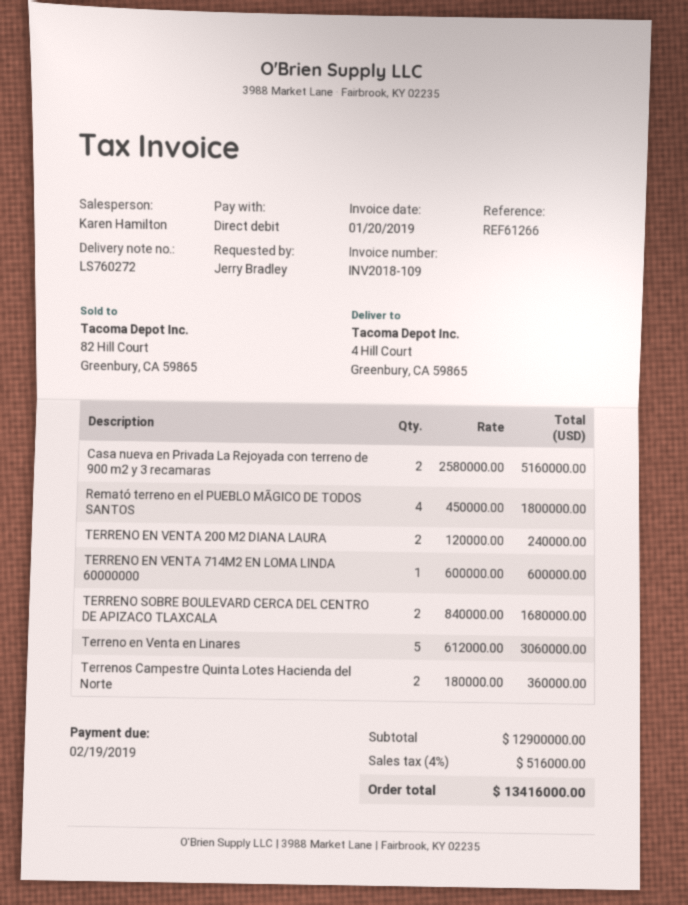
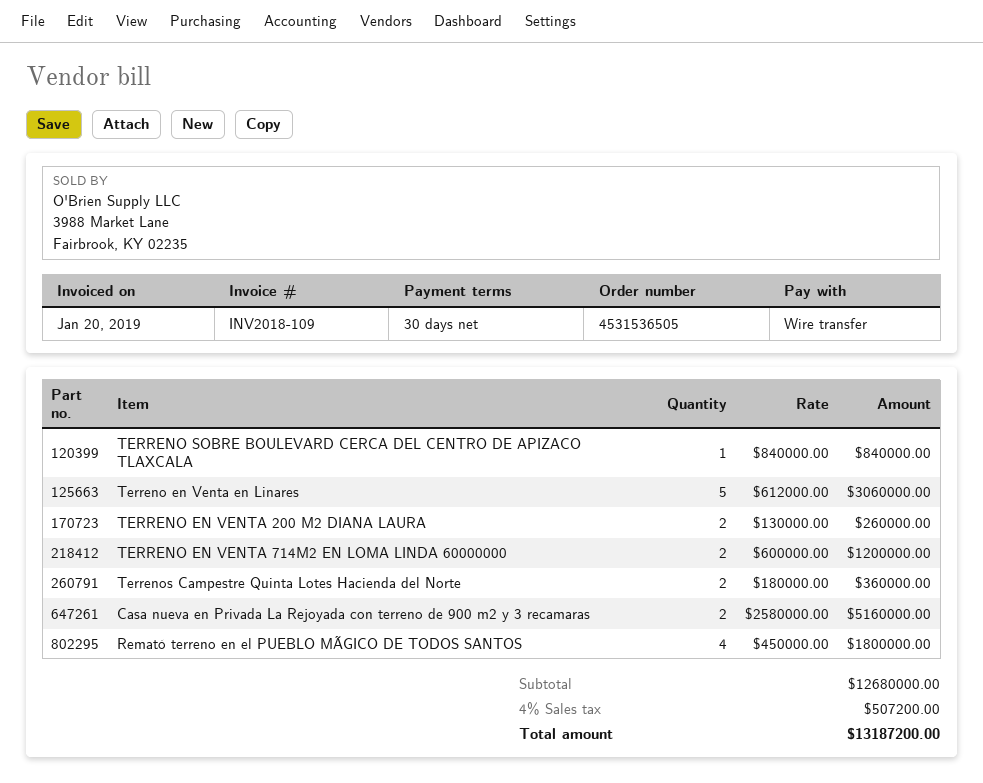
payment method: direct debit -> bank transfer
TERRENO EN VENTA 200 M2 DIANA LAURA: 2 x 120000.00 = 240000.00 -> 2 x 130000.00 = 260000.00
TERRENO EN VENTA 714M2 EN LOMA LINDA 60000000: 1 x 600000.00 = 600000.00 -> 2 x 600000.00 = 1200000.00
TERRENO SOBRE BOULEVARD CERCA DEL CENTRO DE APIZACO TLAXCALA: 2 x 840000.00 = 1680000.00 -> 1 x 840000.00 = 840000.00
subtotal: 12900000.00 -> 12680000.00
tax: 4% = 516000.00 -> 4% = 507200.00
total: 13416000.00 -> 13187200.00

